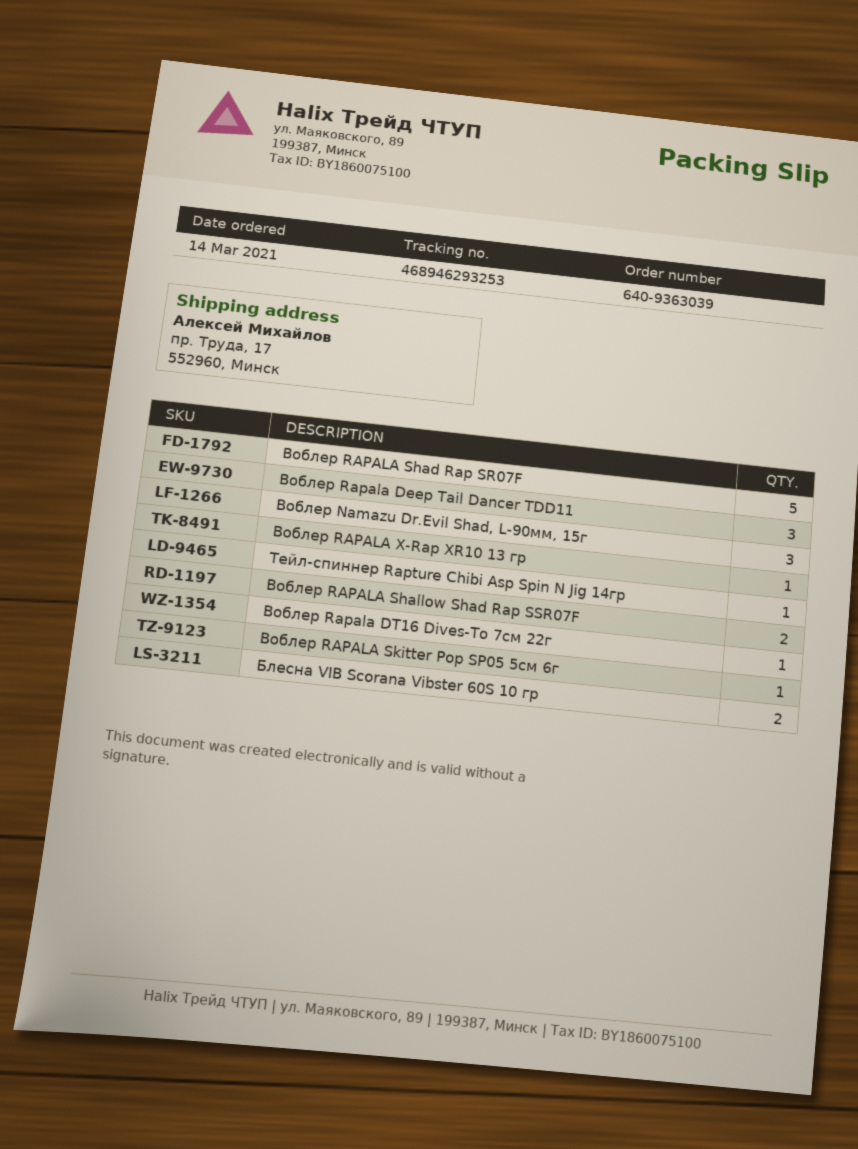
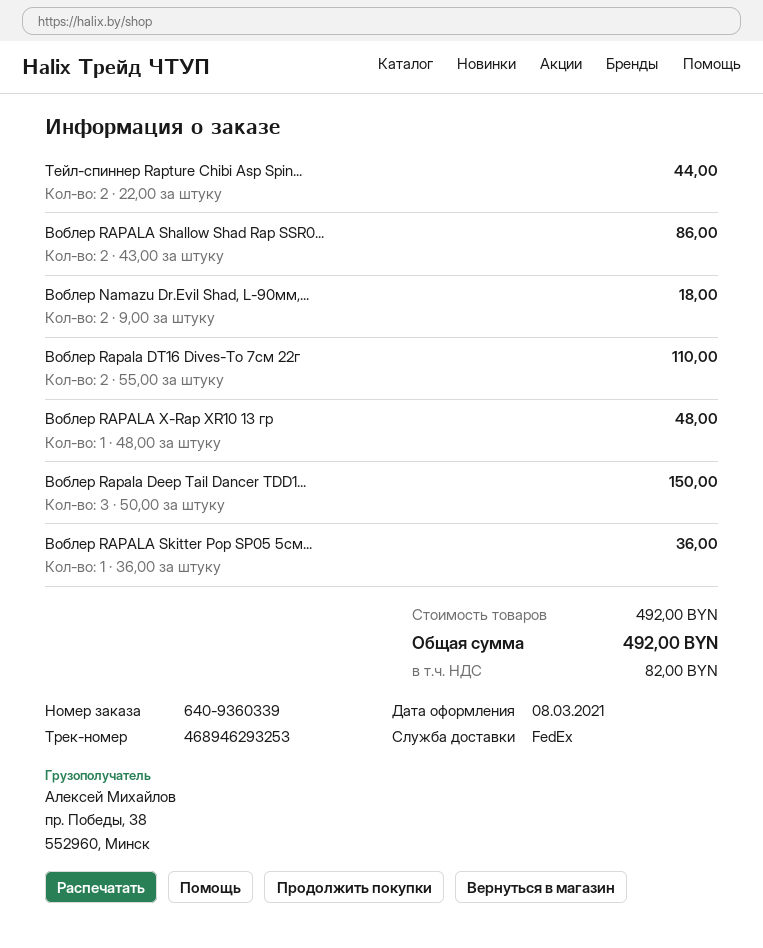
order number: 640-9363039 -> 640-9360339
order date: 2021-03-14 -> 2021-03-08
ship to: пр. Труда, 17, 552960, Минск -> пр. Победы, 38, 552960, Минск
Воблер RAPALA Shad Rap SR07F: 5 -> none
Воблер Namazu Dr.Evil Shad, L-90мм, 15г: 3 -> 2
Тейл-спиннер Rapture Chibi Asp Spin N Jig 14гр: 1 -> 2
Воблер Rapala DT16 Dives-To 7см 22г: 1 -> 2
Блесна VIB Scorana Vibster 60S 10 гр: 2 -> none

